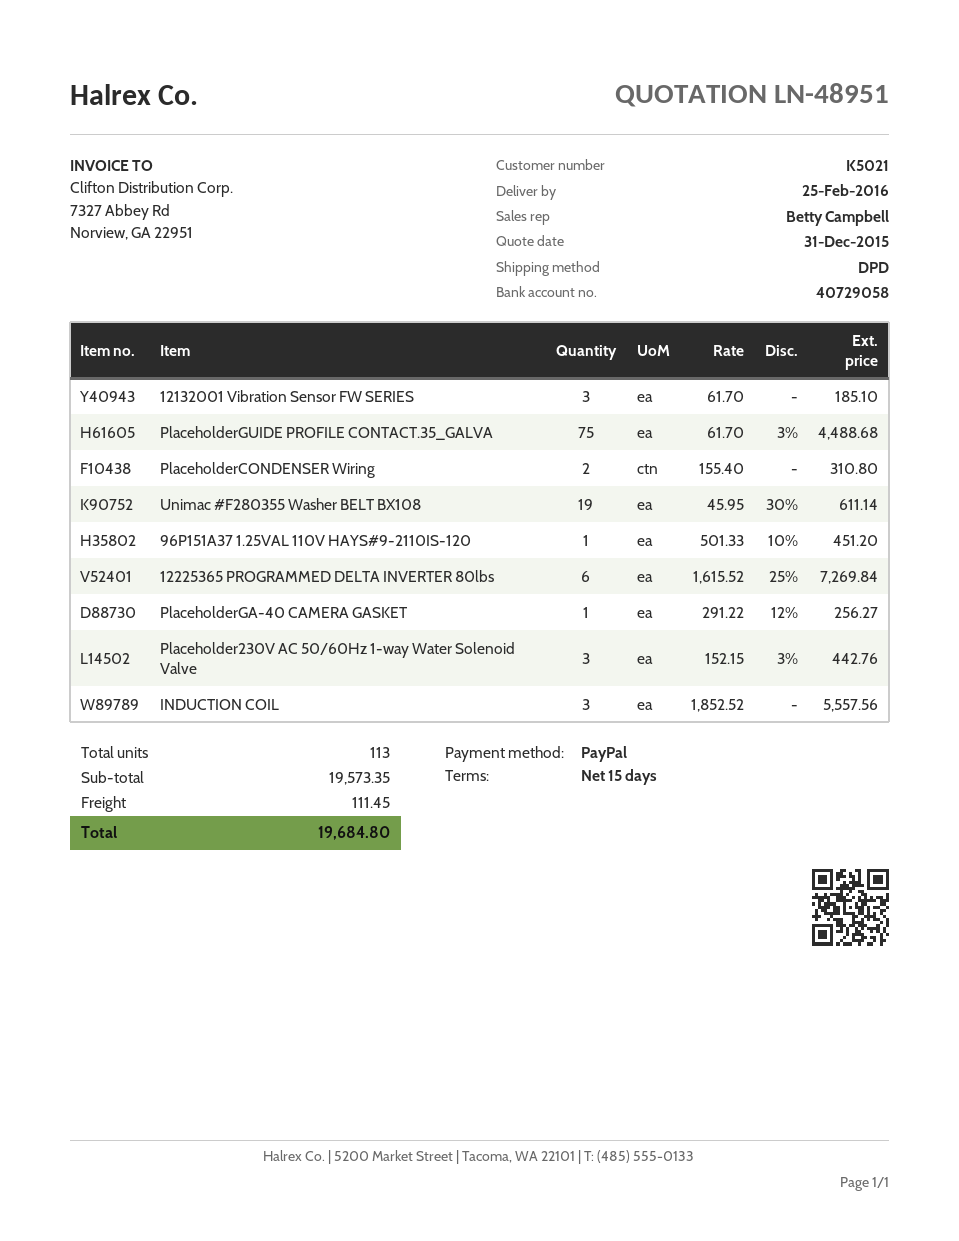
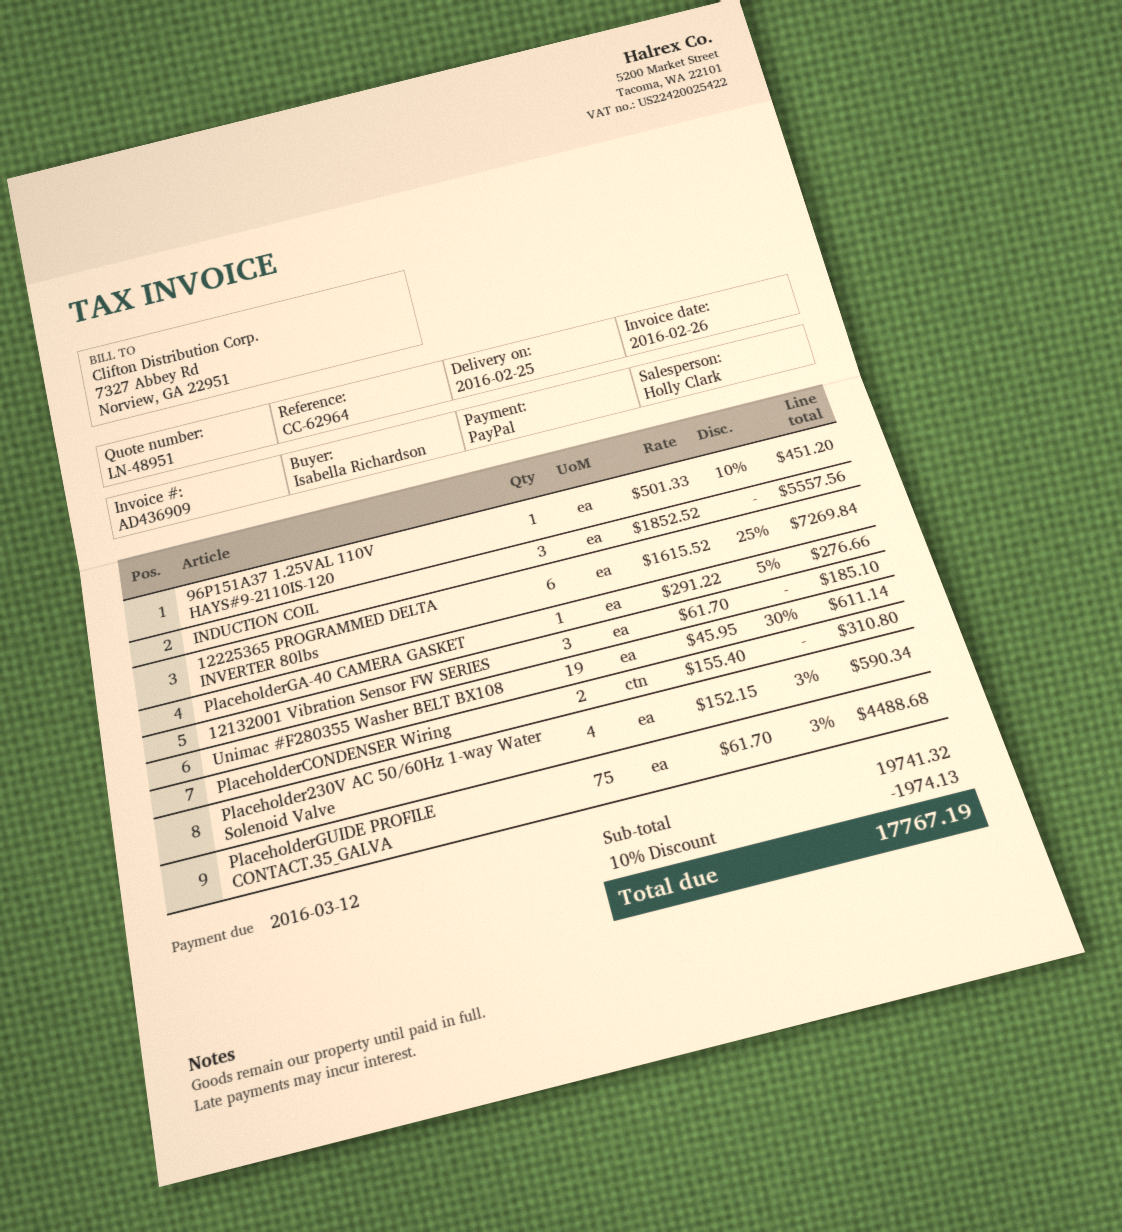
sales rep: Betty Campbell -> Holly Clark
PlaceholderGA-40 CAMERA GASKET: 1 x 291.22 - 12% = 256.27 -> 1 x 291.22 - 5% = 276.66
Placeholder230V AC 50/60Hz 1-way Water Solenoid Valve: 3 x 152.15 - 3% = 442.76 -> 4 x 152.15 - 3% = 590.34
subtotal: 19573.35 -> 19741.32
discount: none -> 10% = 1974.13
shipping: 111.45 -> none
total: 19684.80 -> 17767.19

